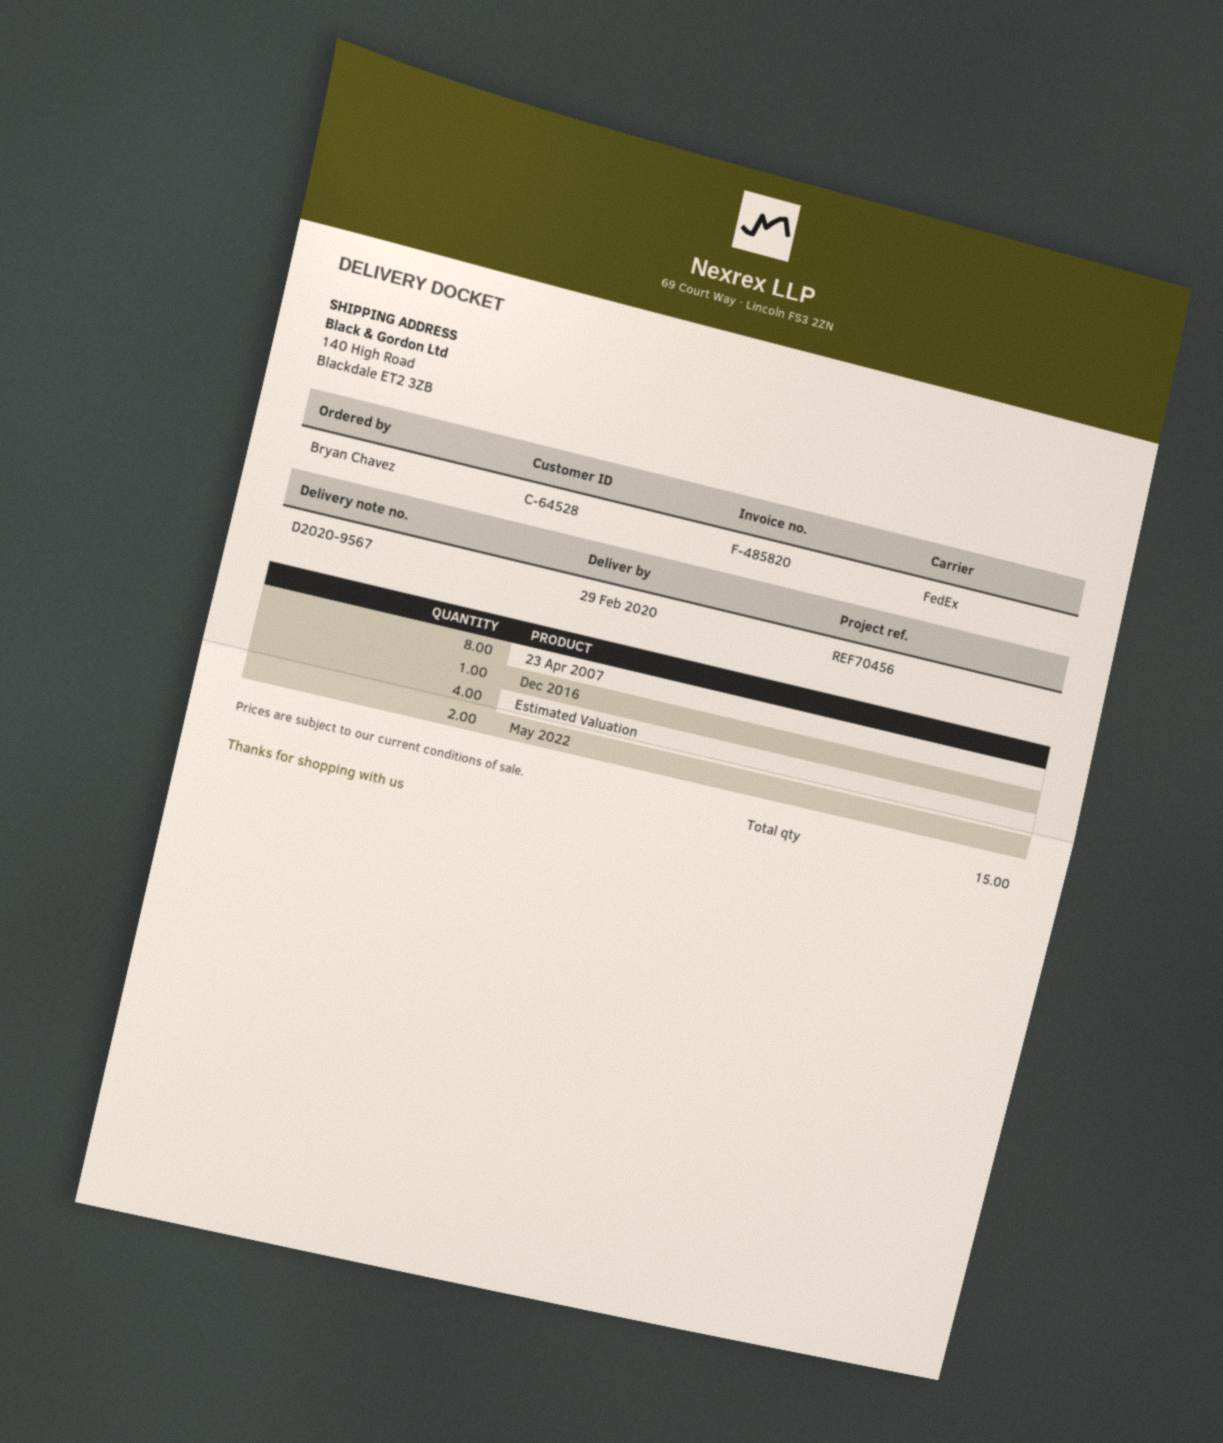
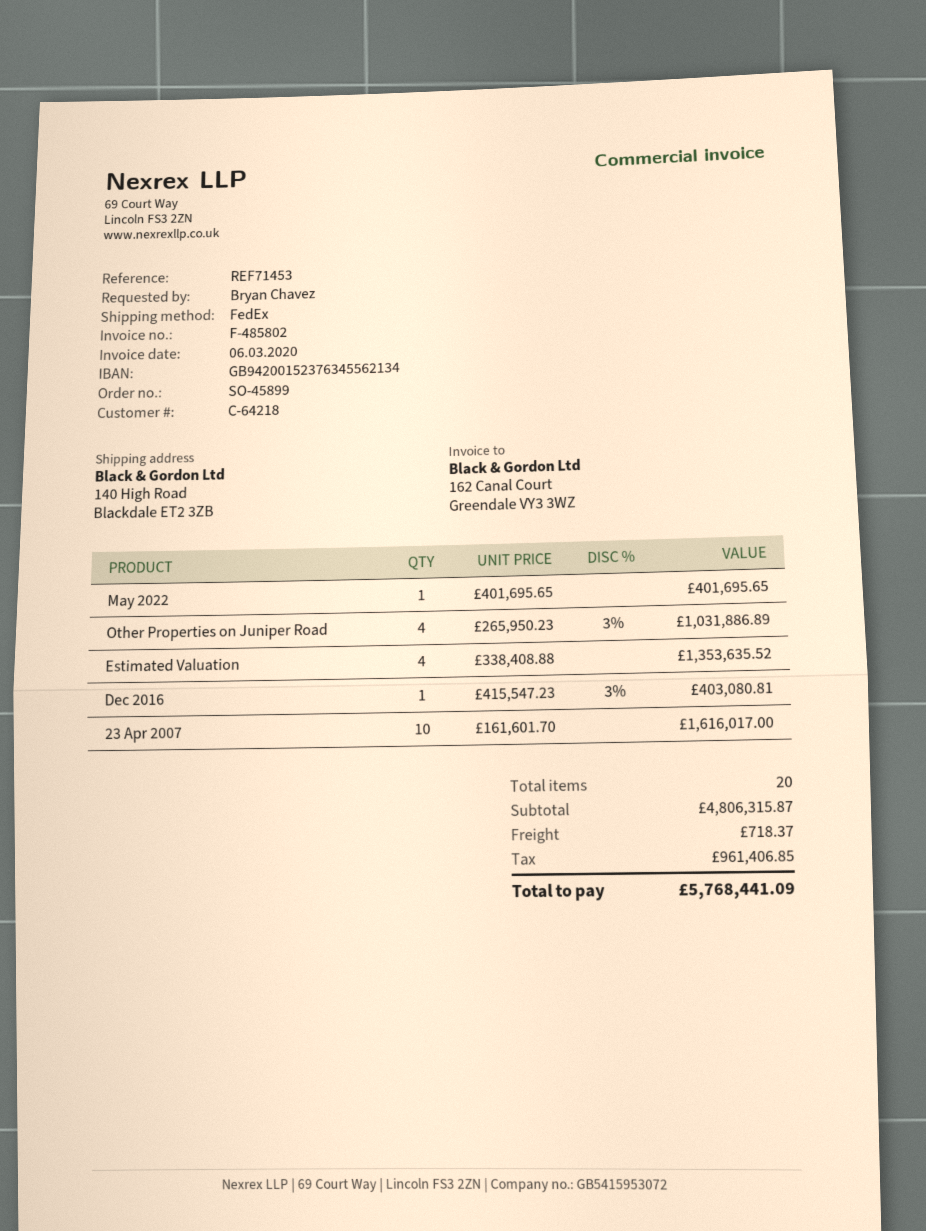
invoice number: F-485820 -> F-485802
customer number: C-64528 -> C-64218
reference: REF70456 -> REF71453
23 Apr 2007: 8 -> 10
May 2022: 2 -> 1
Other Properties on Juniper Road: none -> 4
total quantity: 15 -> 20

